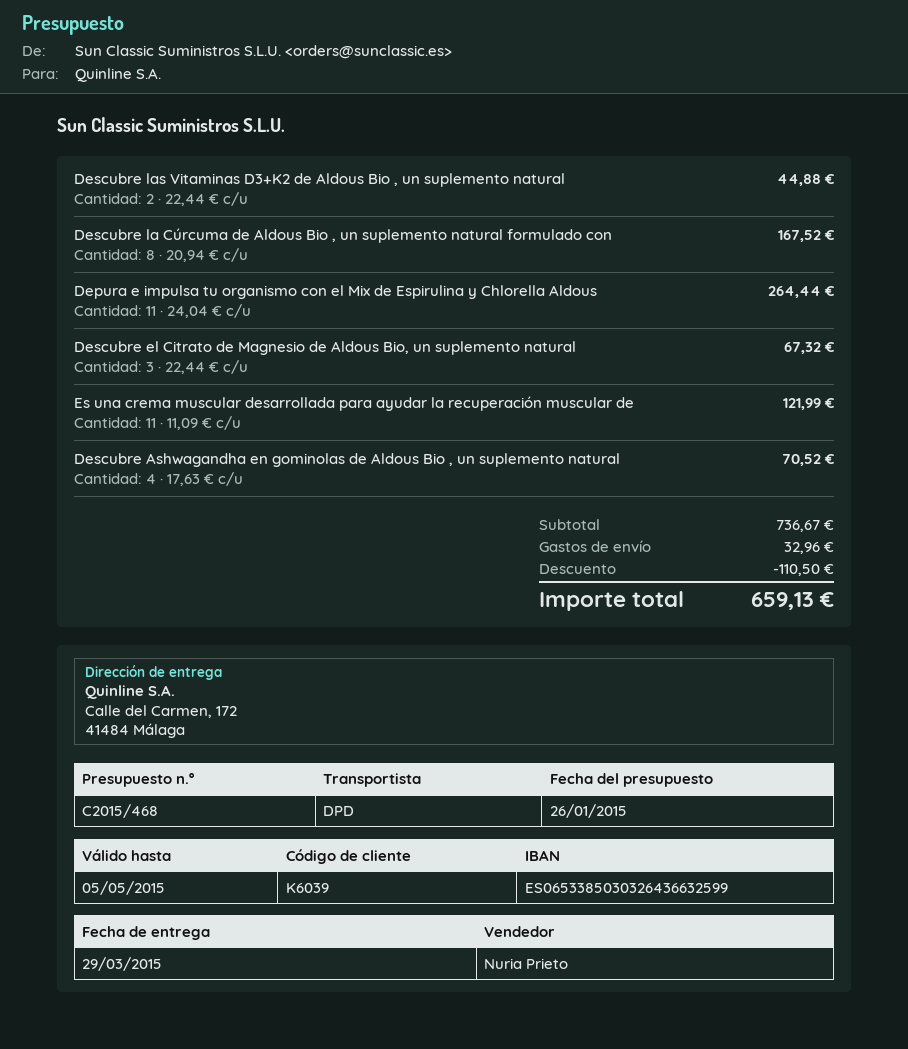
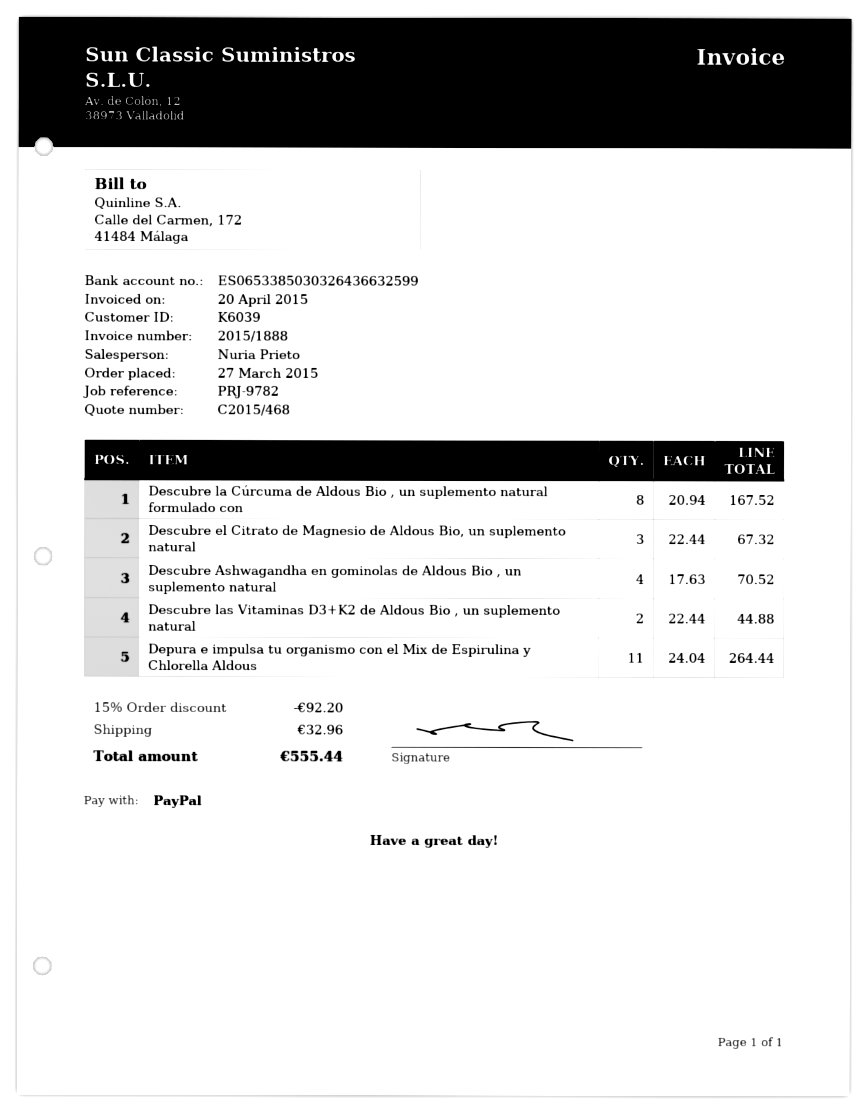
Es una crema muscular desarrollada para ayudar la recuperación muscular de: 11 x 11.09 = 121.99 -> none
discount: 110.50 -> 92.20
total: 659.13 -> 555.44

